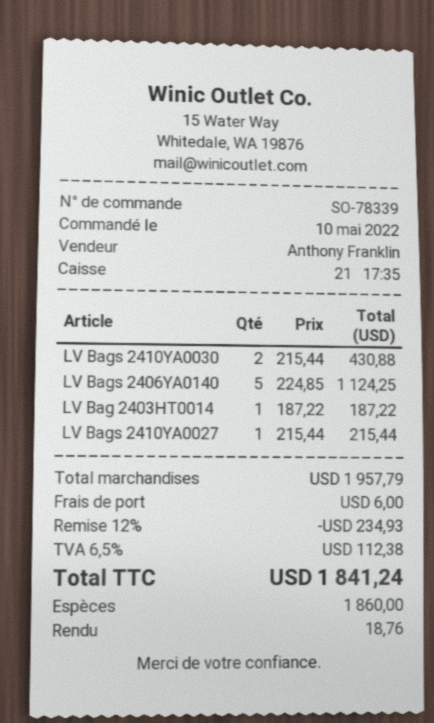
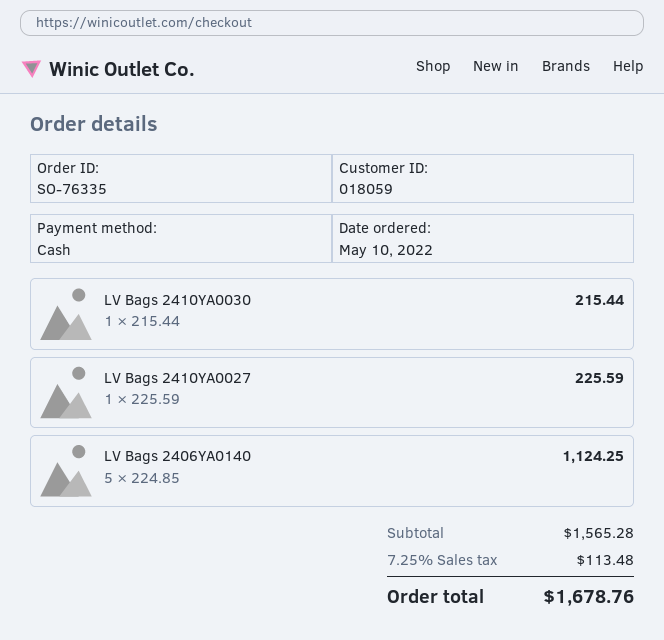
order number: SO-78339 -> SO-76335
LV Bags 2410YA0030: 2 x 215.44 = 430.88 -> 1 x 215.44 = 215.44
LV Bag 2403HT0014: 1 x 187.22 = 187.22 -> none
LV Bags 2410YA0027: 1 x 215.44 = 215.44 -> 1 x 225.59 = 225.59
subtotal: 1957.79 -> 1565.28
discount: 12% = 234.93 -> none
shipping: 6.00 -> none
tax: 6.5% = 112.38 -> 7.25% = 113.48
total: 1841.24 -> 1678.76

